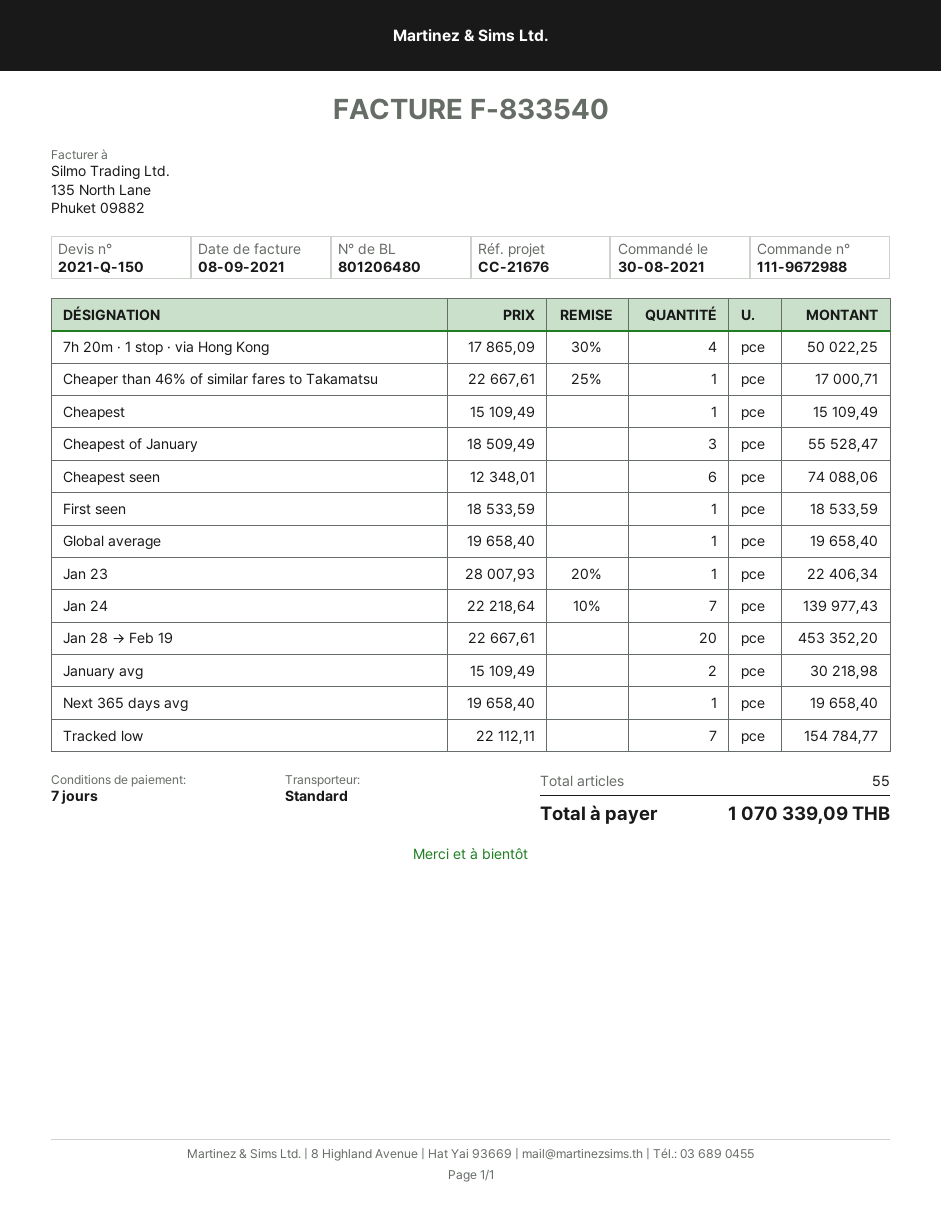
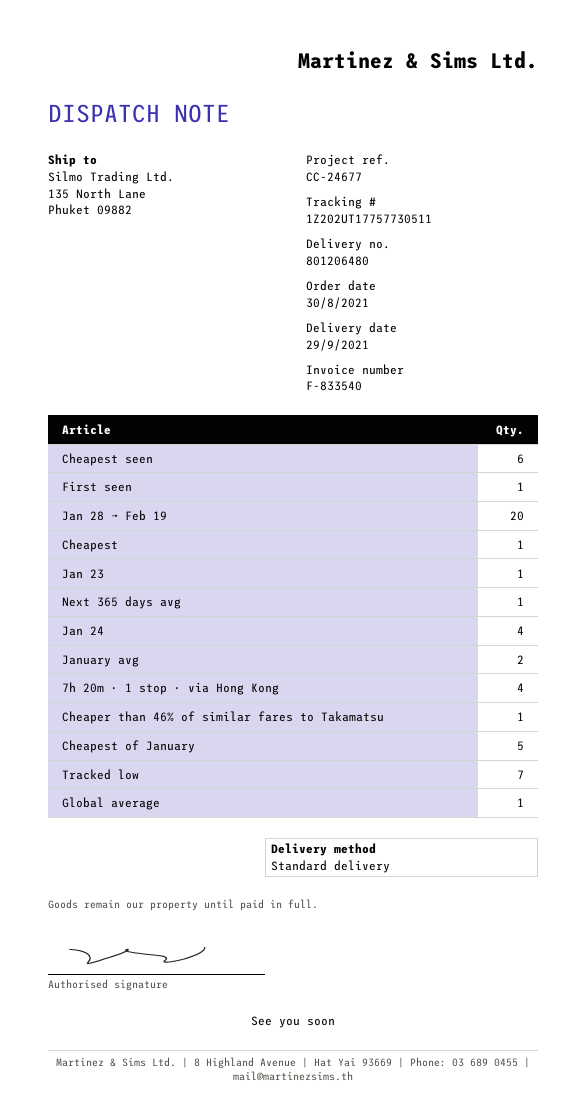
reference: CC-21676 -> CC-24677
Cheapest of January: 3 -> 5
Jan 24: 7 -> 4

